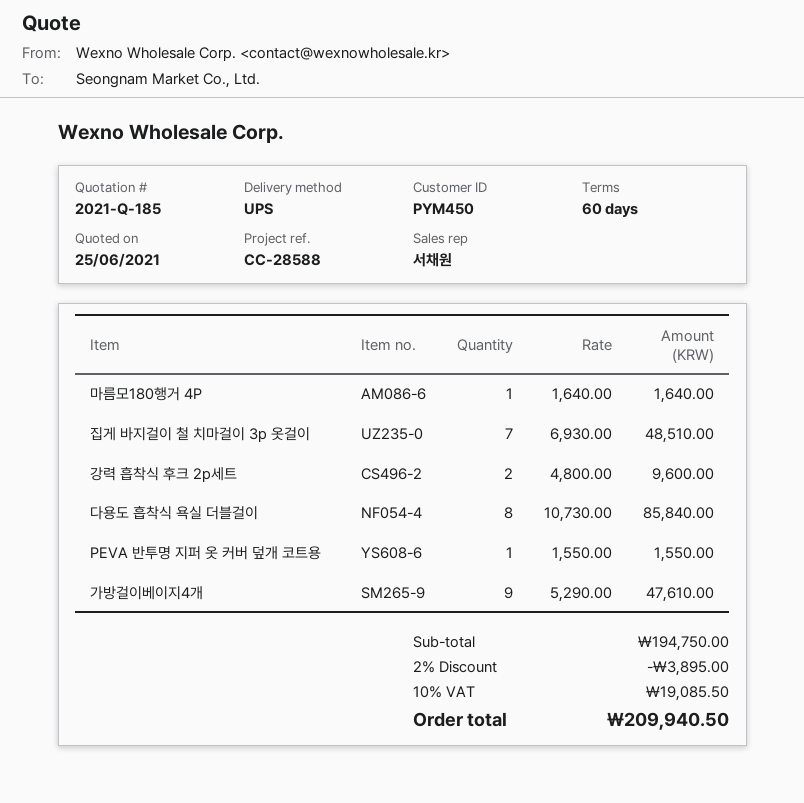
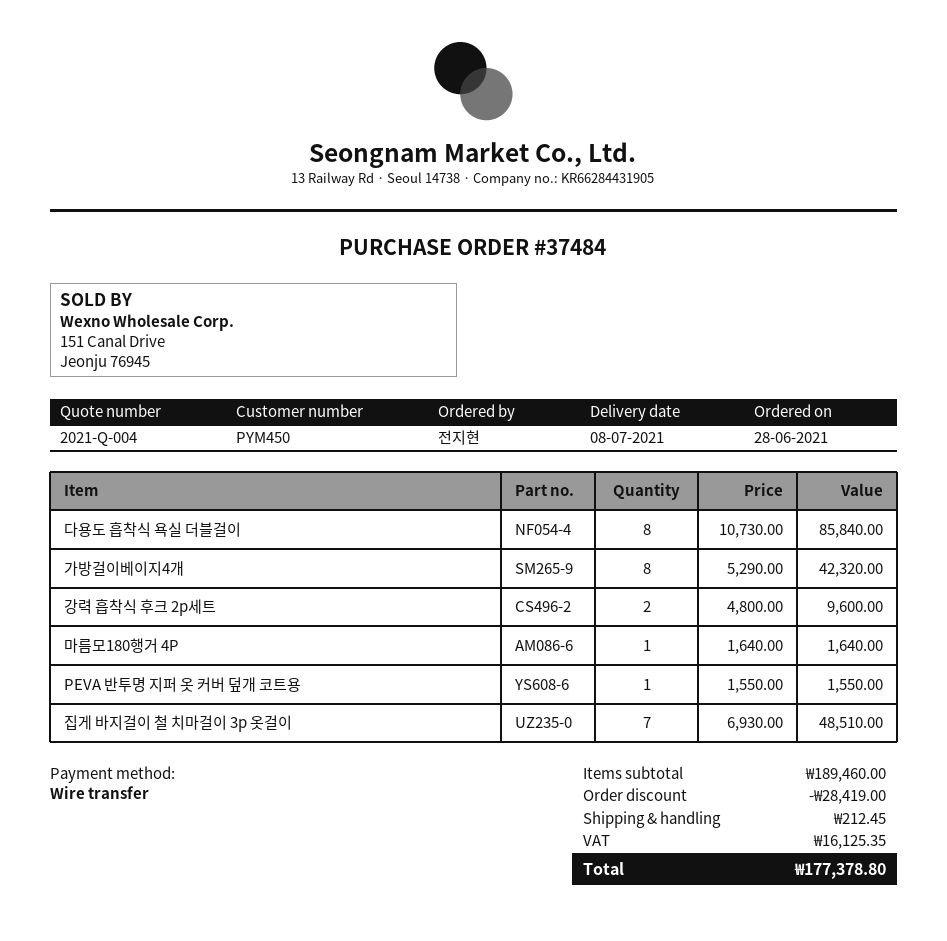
quote number: 2021-Q-185 -> 2021-Q-004
가방걸이베이지4개: 9 x 5290.00 = 47610.00 -> 8 x 5290.00 = 42320.00
subtotal: 194750.00 -> 189460.00
discount: 3895.00 -> 28419.00
shipping: none -> 212.45
tax: 19085.50 -> 16125.35
total: 209940.50 -> 177378.80

